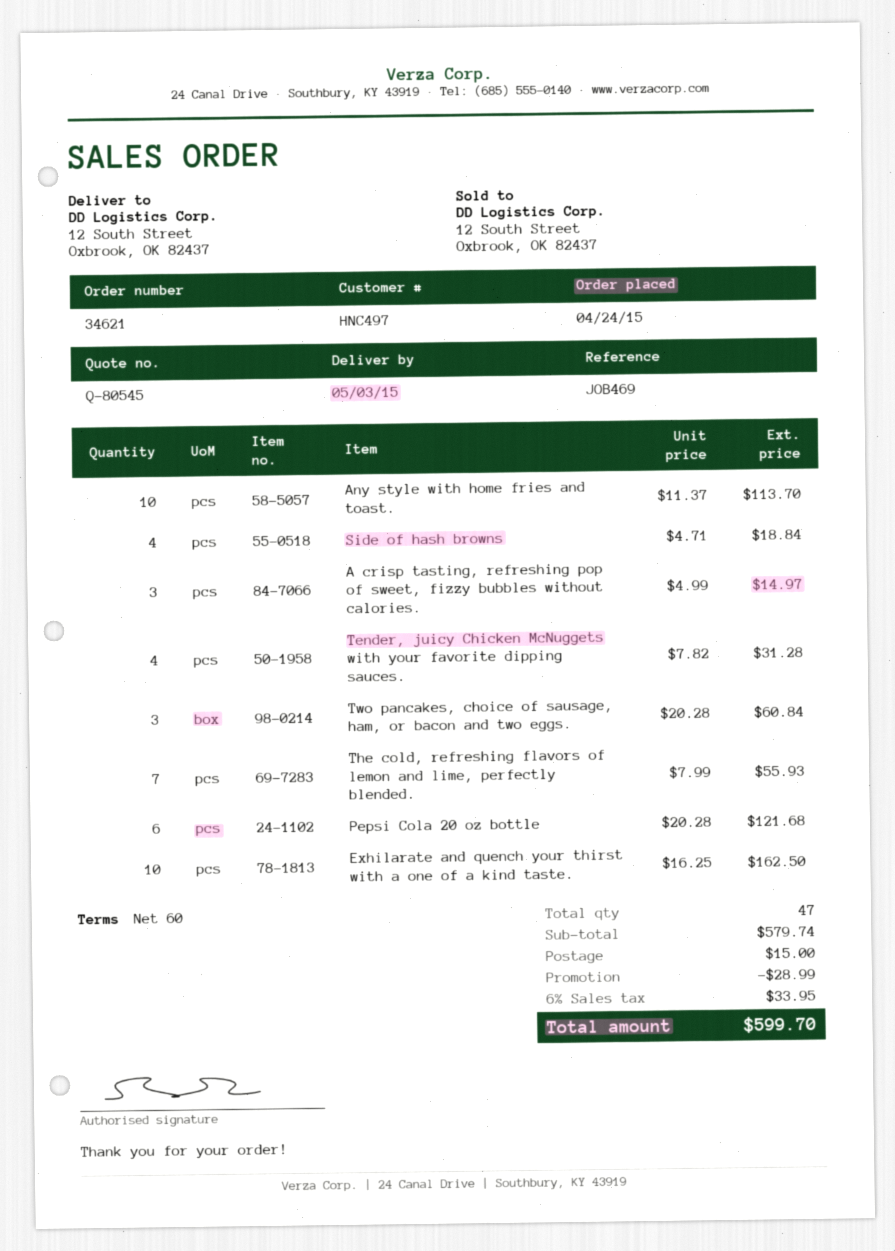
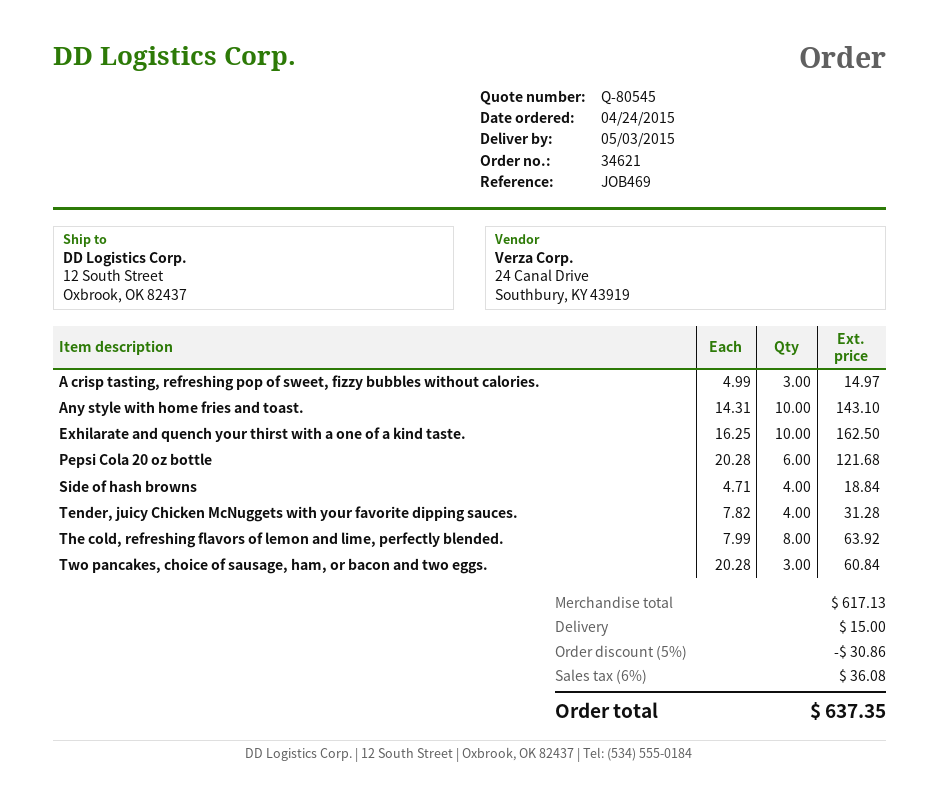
Any style with home fries and toast.: 10 x 11.37 = 113.70 -> 10 x 14.31 = 143.10
The cold, refreshing flavors of lemon and lime, perfectly blended.: 7 x 7.99 = 55.93 -> 8 x 7.99 = 63.92
subtotal: 579.74 -> 617.13
discount: 28.99 -> 30.86
tax: 6% = 33.95 -> 6% = 36.08
total: 599.70 -> 637.35

